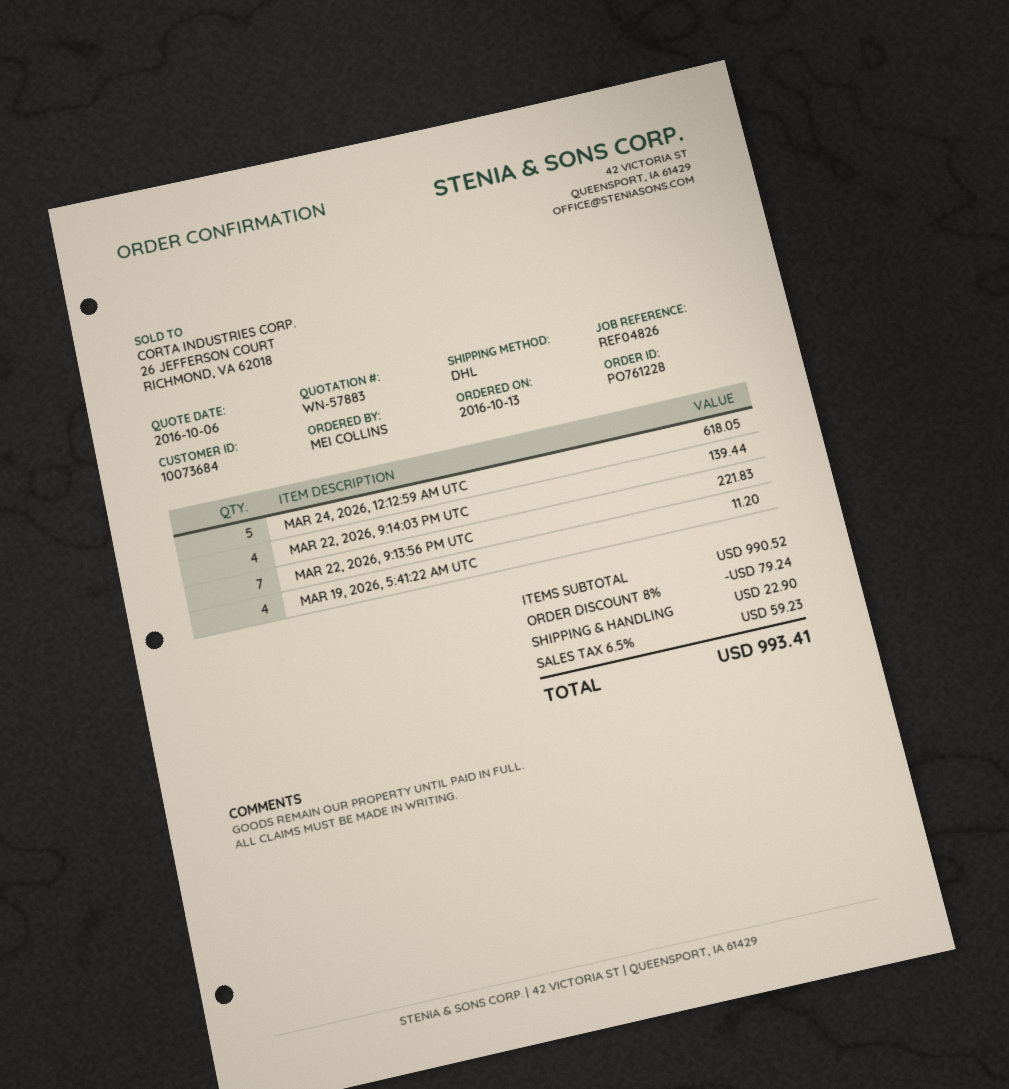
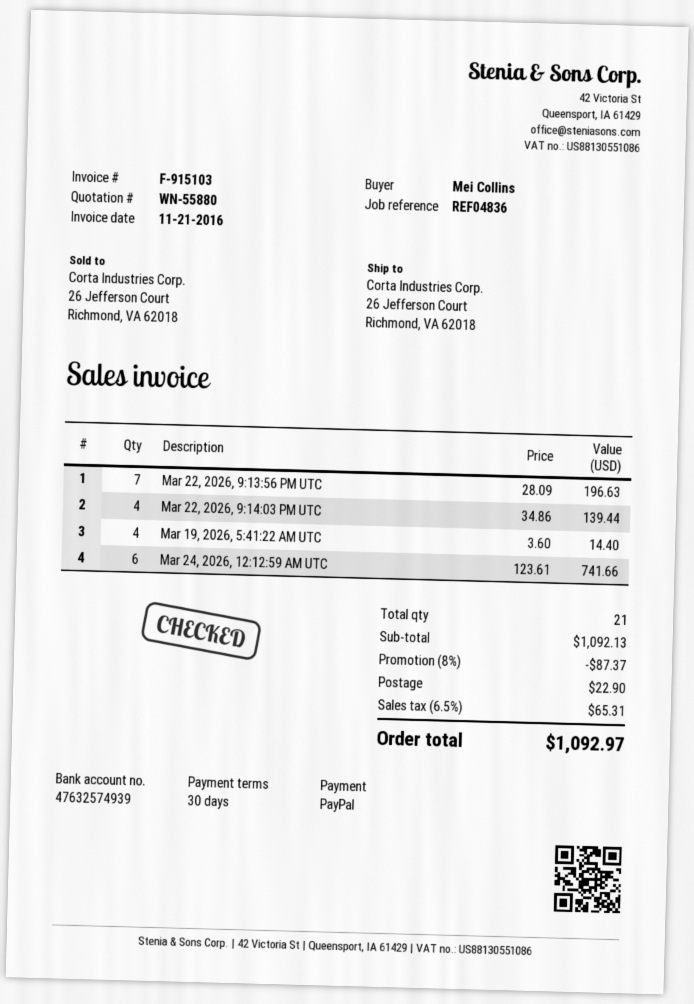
quote number: WN-57883 -> WN-55880
reference: REF04826 -> REF04836
MAR 24, 2026, 12:12:59 AM UTC: 5 for 618.05 -> 6 for 741.66
MAR 22, 2026, 9:13:56 PM UTC: 7 for 221.83 -> 7 for 196.63
MAR 19, 2026, 5:41:22 AM UTC: 4 for 11.20 -> 4 for 14.40
subtotal: 990.52 -> 1092.13
discount: 8% = 79.24 -> 8% = 87.37
tax: 6.5% = 59.23 -> 6.5% = 65.31
total: 993.41 -> 1092.97

